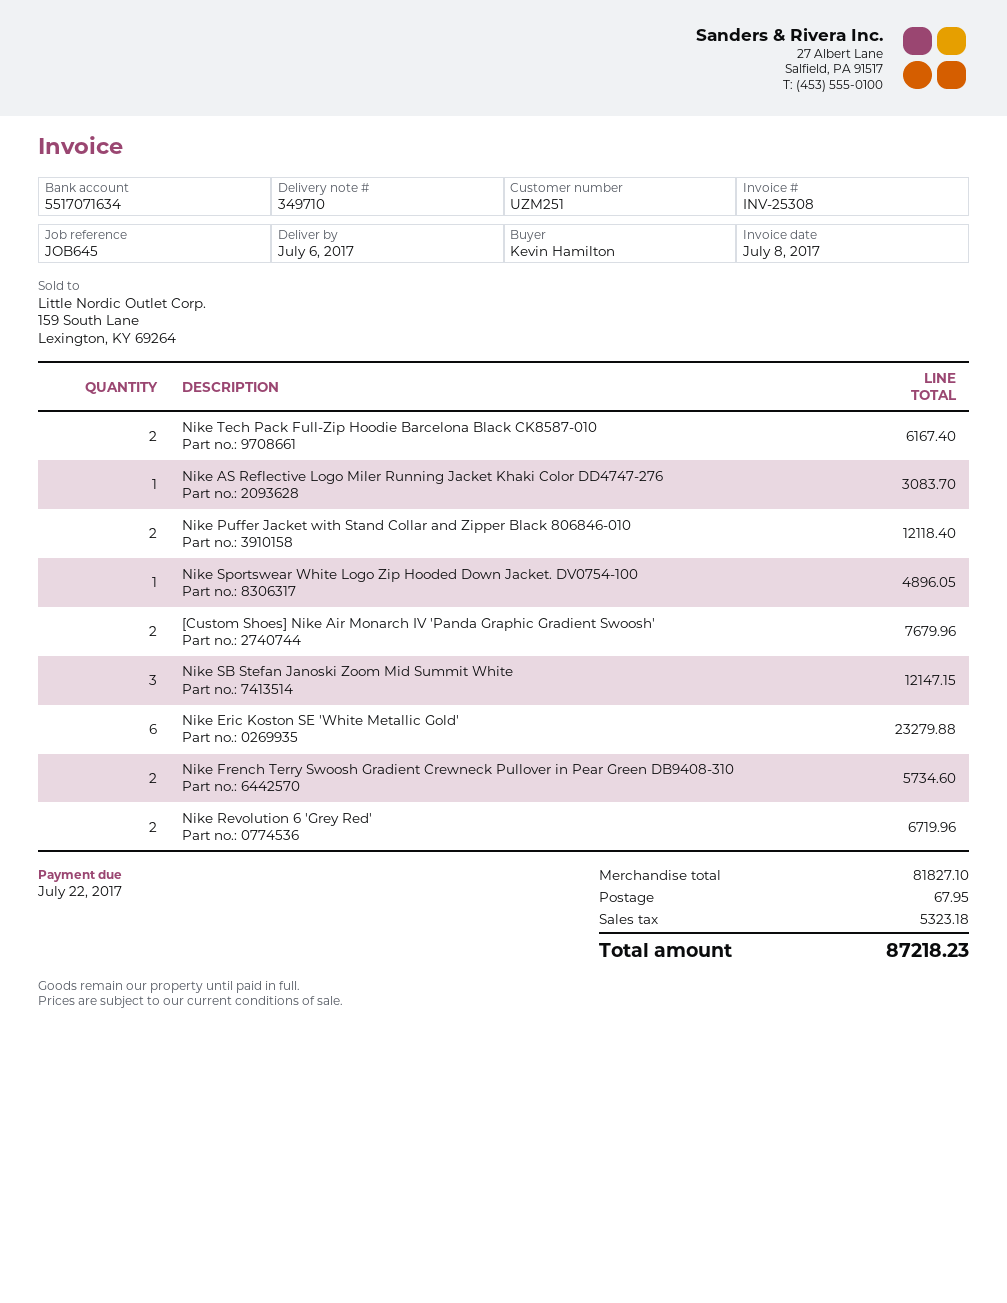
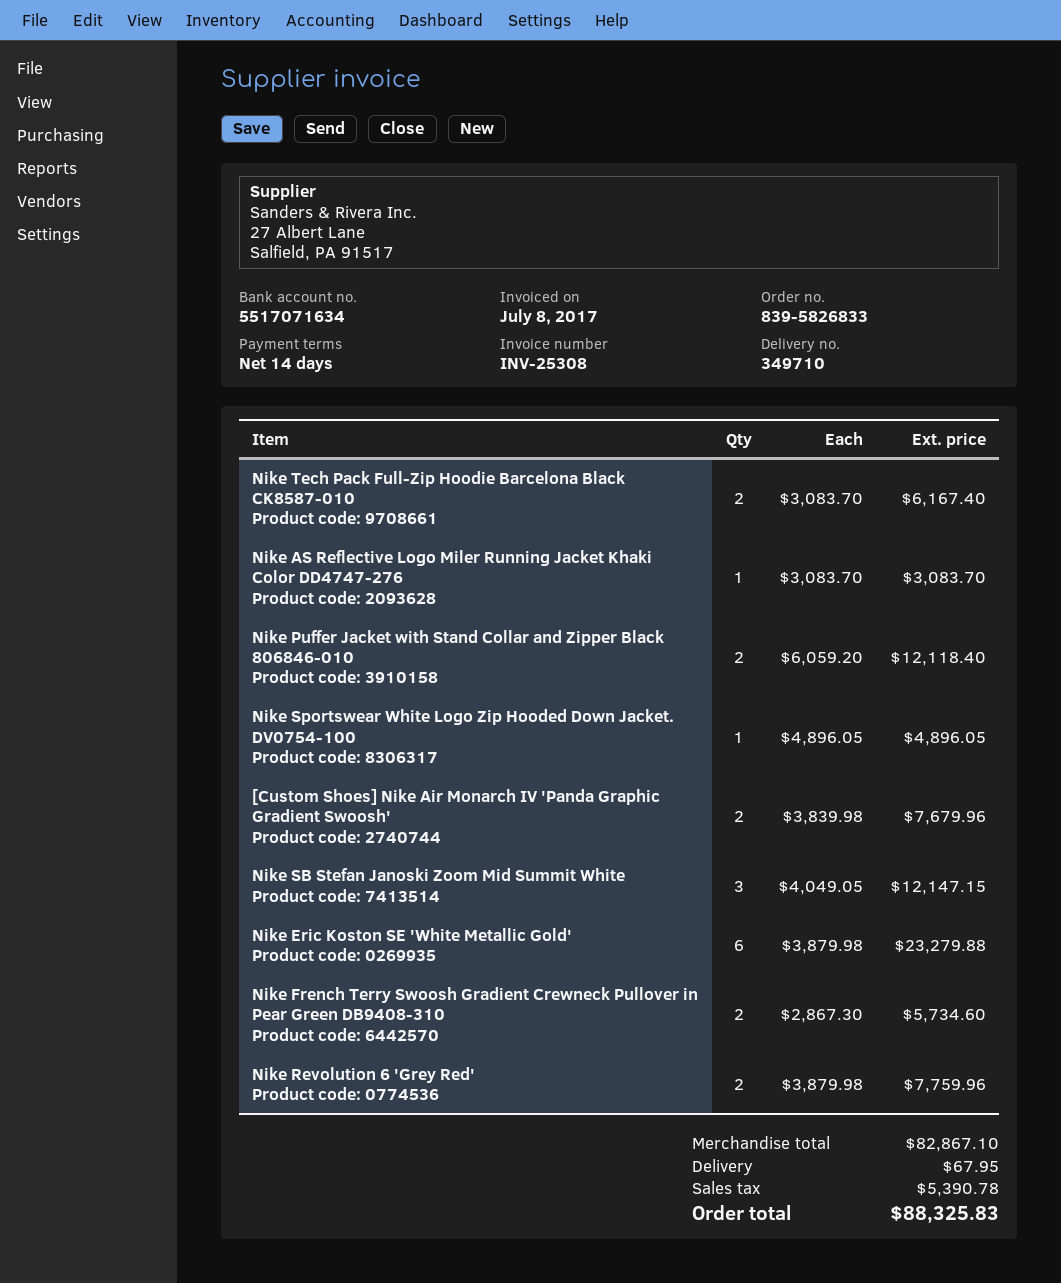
Nike Revolution 6 'Grey Red': 2 for 6719.96 -> 2 for 7759.96
subtotal: 81827.10 -> 82867.10
tax: 5323.18 -> 5390.78
total: 87218.23 -> 88325.83

